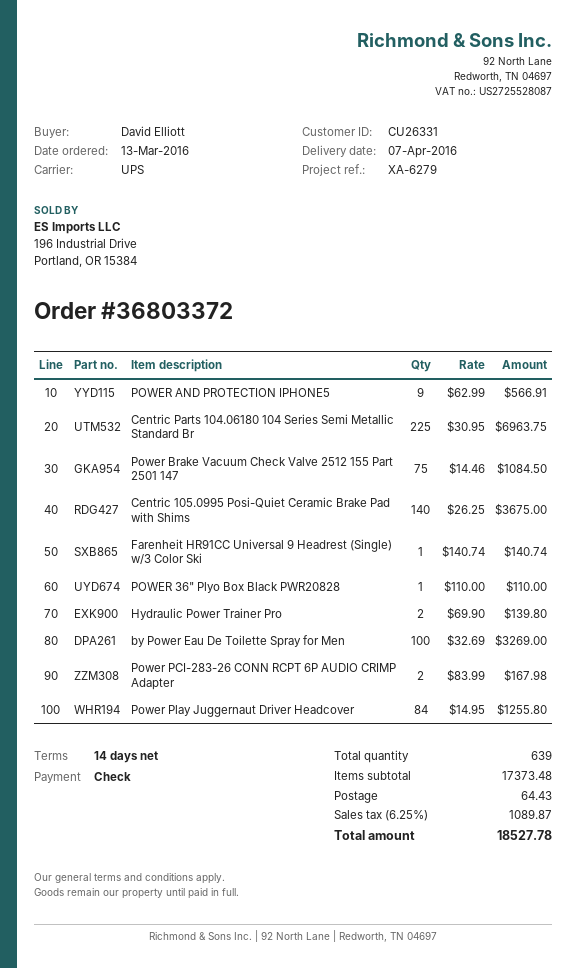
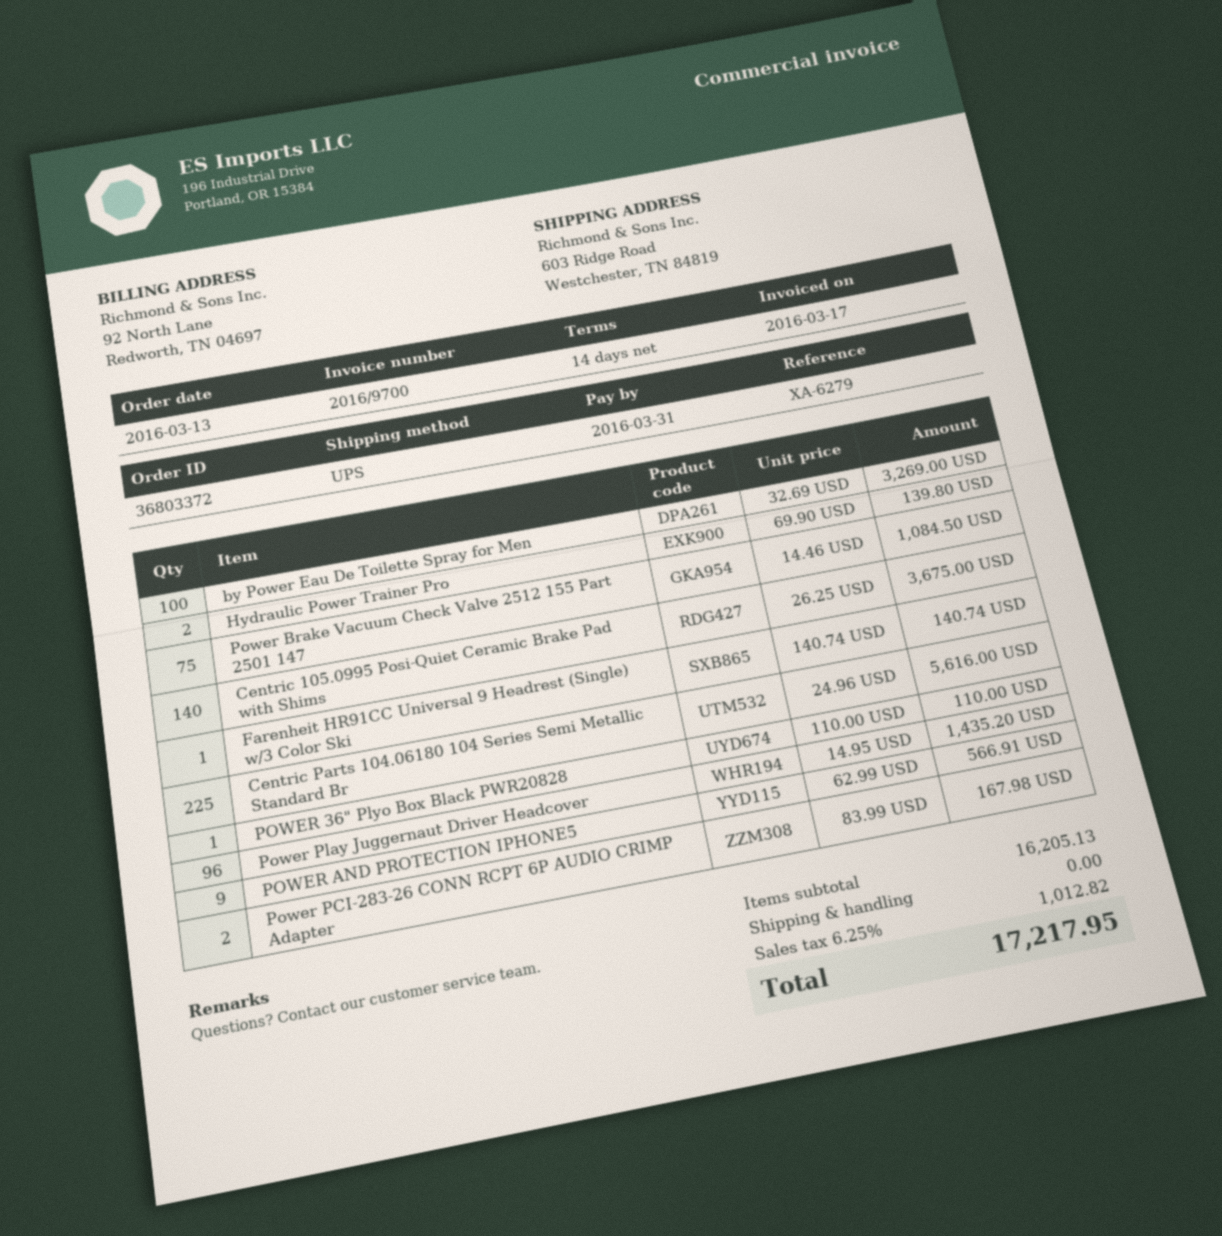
Centric Parts 104.06180 104 Series Semi Metallic Standard Br: 225 x 30.95 = 6963.75 -> 225 x 24.96 = 5616.00
Power Play Juggernaut Driver Headcover: 84 x 14.95 = 1255.80 -> 96 x 14.95 = 1435.20
subtotal: 17373.48 -> 16205.13
shipping: 64.43 -> 0.00
tax: 6.25% = 1089.87 -> 6.25% = 1012.82
total: 18527.78 -> 17217.95

